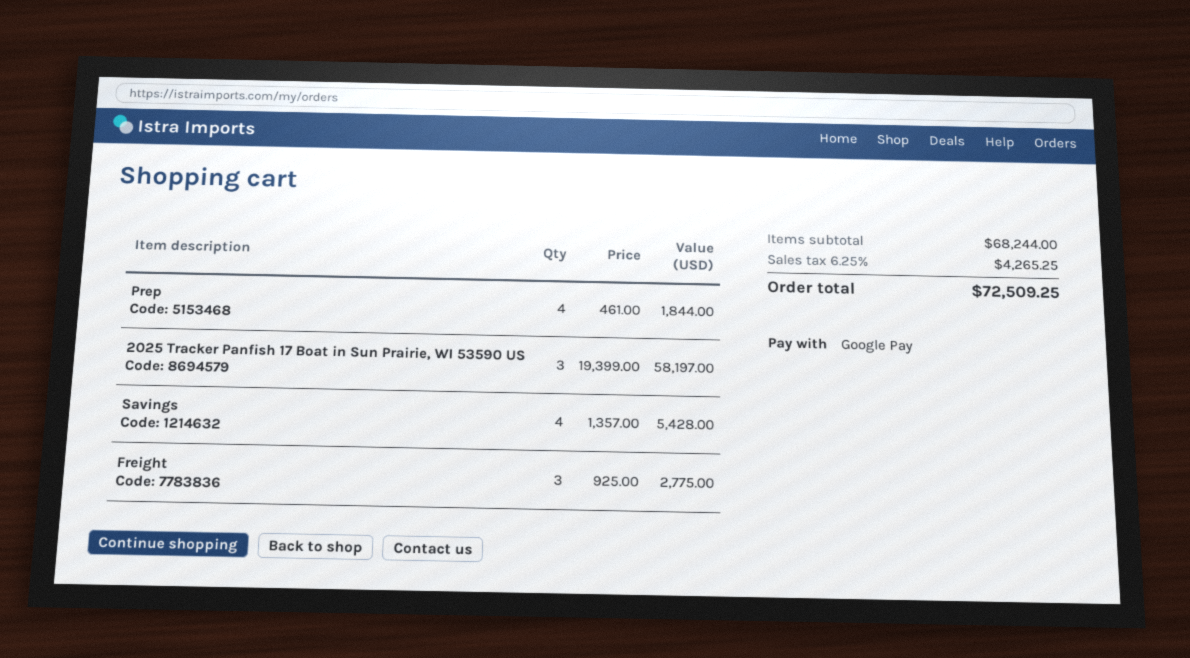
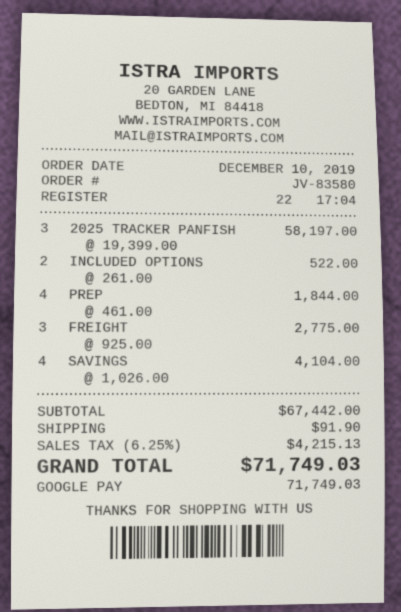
Savings: 4 x 1357.00 = 5428.00 -> 4 x 1026.00 = 4104.00
INCLUDED OPTIONS: none -> 2 x 261.00 = 522.00
subtotal: 68244.00 -> 67442.00
shipping: none -> 91.90
tax: 6.25% = 4265.25 -> 6.25% = 4215.13
total: 72509.25 -> 71749.03

